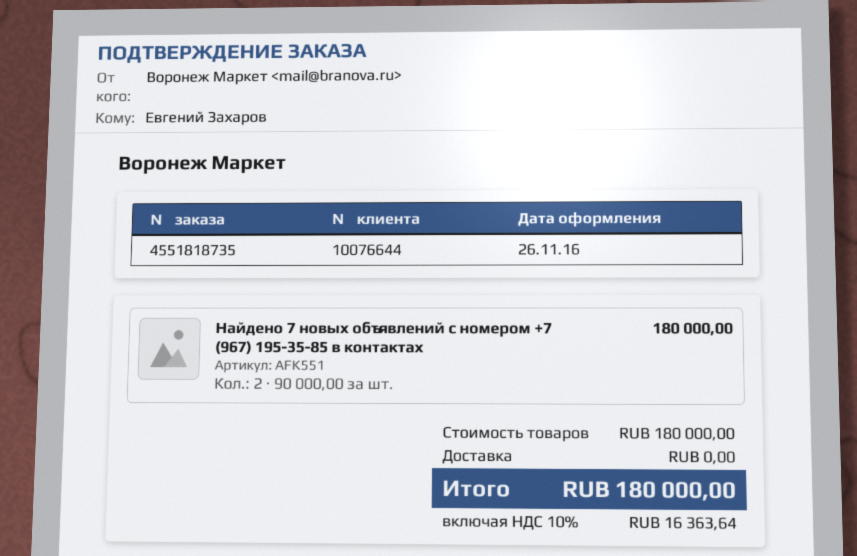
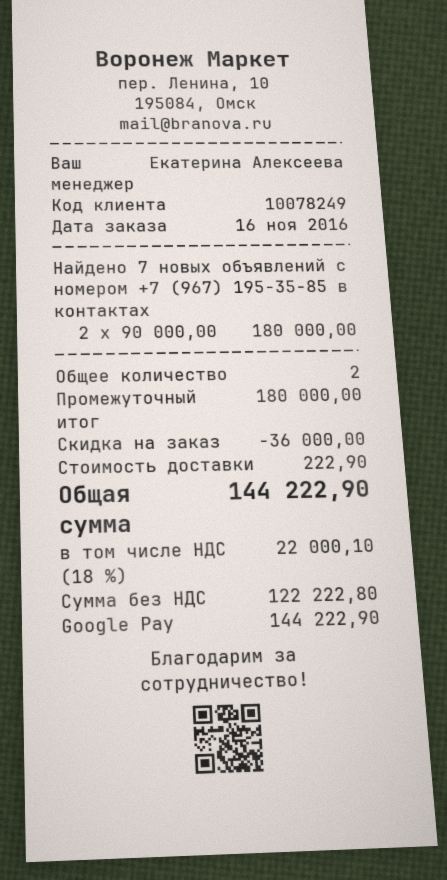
order date: 2016-11-26 -> 2016-11-16
customer number: 10076644 -> 10078249
discount: none -> 36000.00
shipping: 0.00 -> 222.90
tax: 10% = 16363.64 -> 18% = 22000.10
total: 180000.00 -> 144222.90

